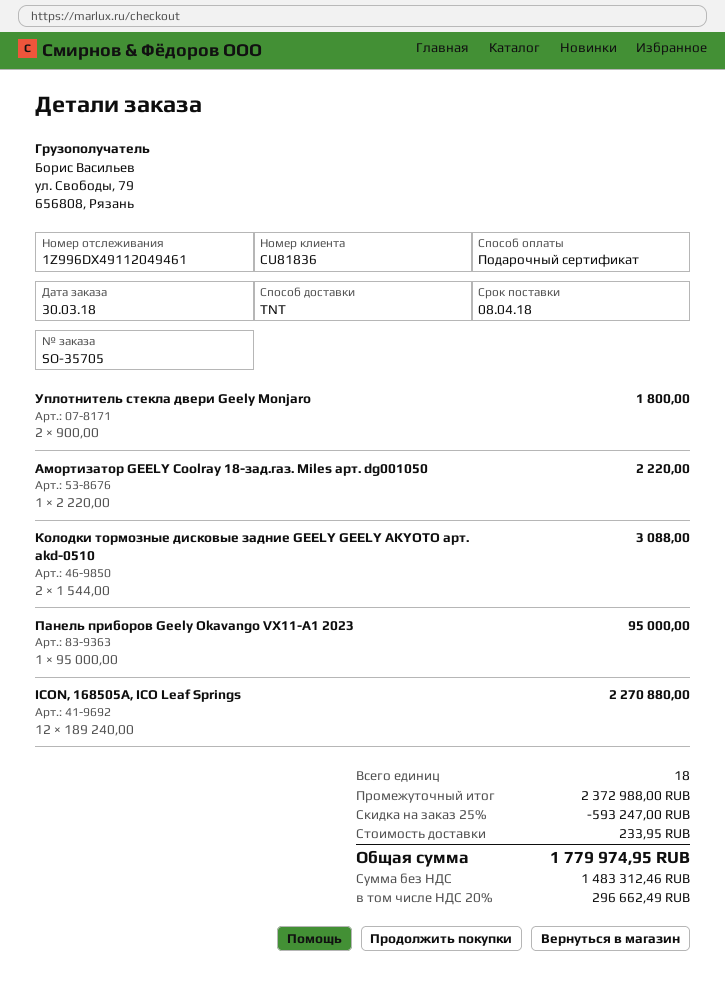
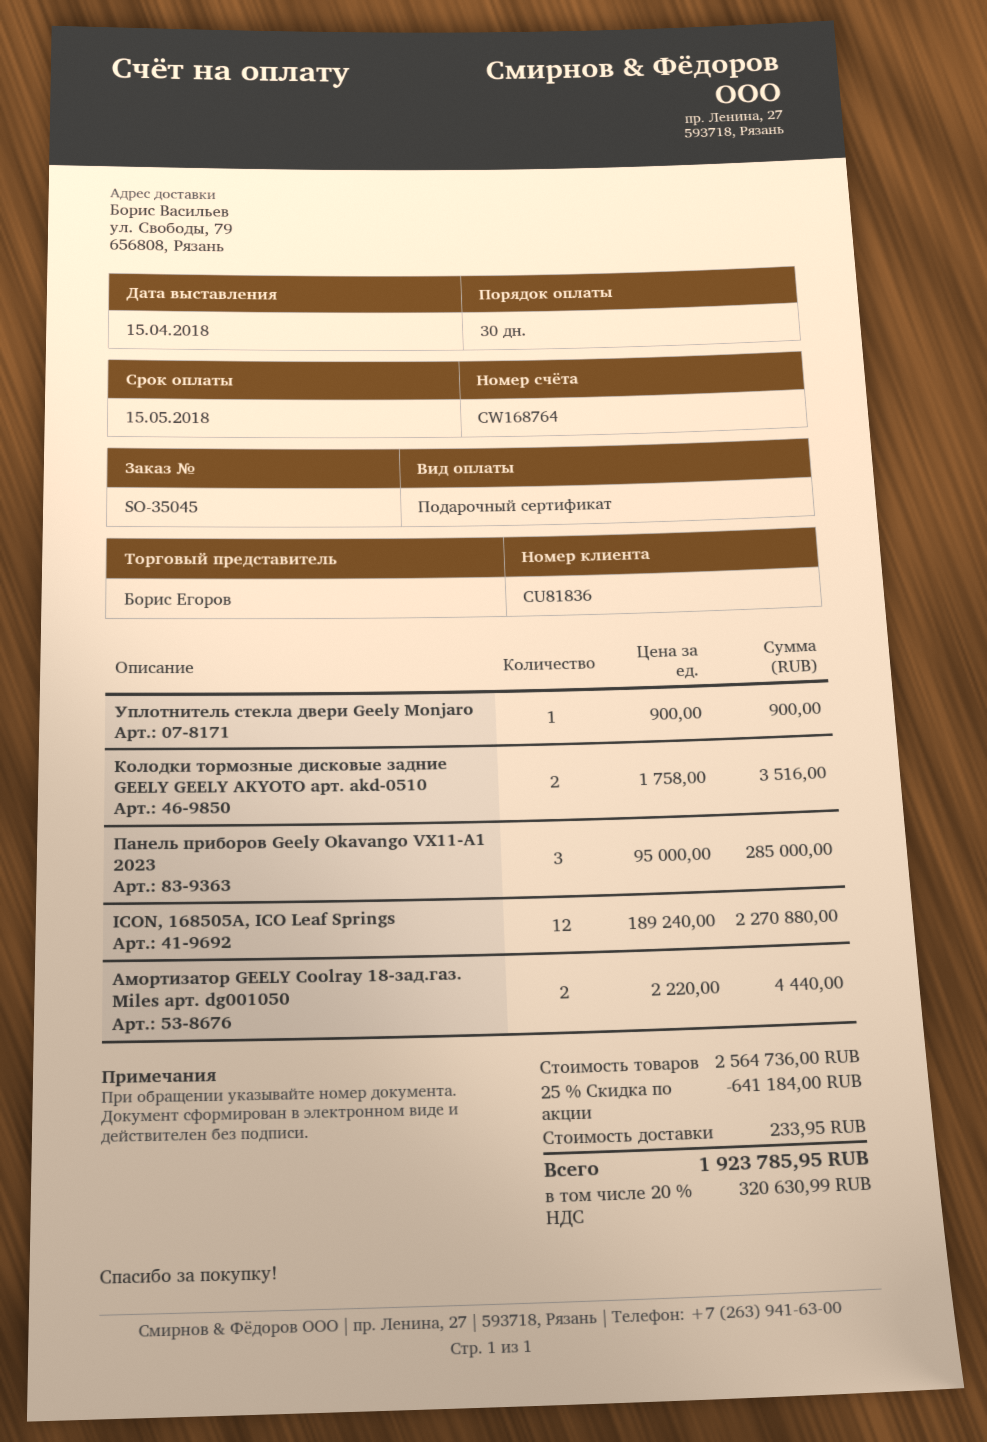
order number: SO-35705 -> SO-35045
Уплотнитель стекла двери Geely Monjaro: 2 x 900.00 = 1800.00 -> 1 x 900.00 = 900.00
Амортизатор GEELY Coolray 18-зад.газ. Miles арт. dg001050: 1 x 2220.00 = 2220.00 -> 2 x 2220.00 = 4440.00
Колодки тормозные дисковые задние GEELY GEELY AKYOTO арт. akd-0510: 2 x 1544.00 = 3088.00 -> 2 x 1758.00 = 3516.00
Панель приборов Geely Okavango VX11-A1 2023: 1 x 95000.00 = 95000.00 -> 3 x 95000.00 = 285000.00
subtotal: 2372988.00 -> 2564736.00
discount: 25% = 593247.00 -> 25% = 641184.00
tax: 20% = 296662.49 -> 20% = 320630.99
total: 1779974.95 -> 1923785.95

